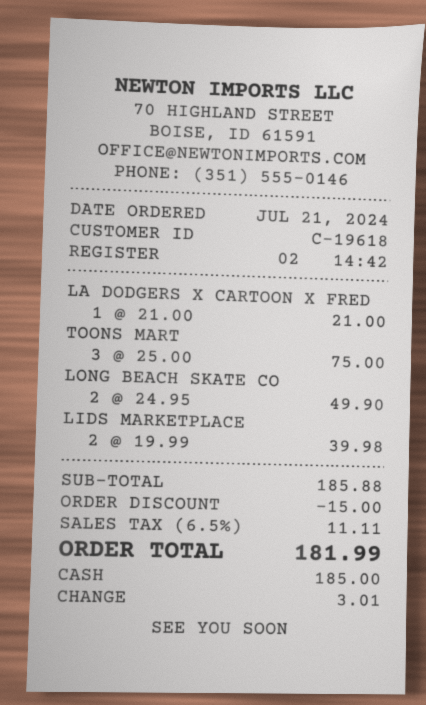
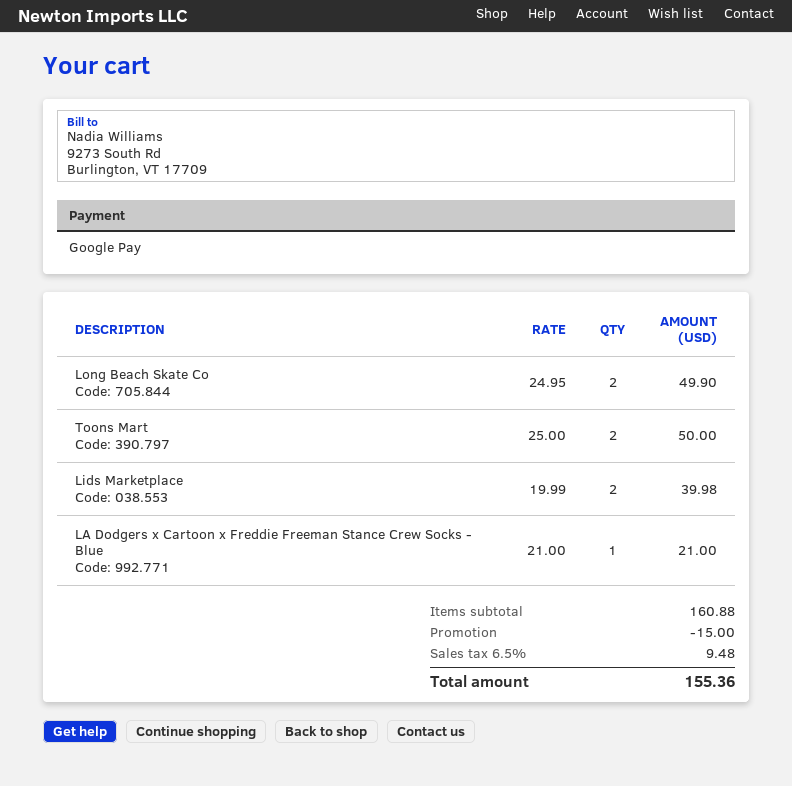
payment method: cash -> Google Pay
TOONS MART: 3 x 25.00 = 75.00 -> 2 x 25.00 = 50.00
subtotal: 185.88 -> 160.88
tax: 6.5% = 11.11 -> 6.5% = 9.48
total: 181.99 -> 155.36

